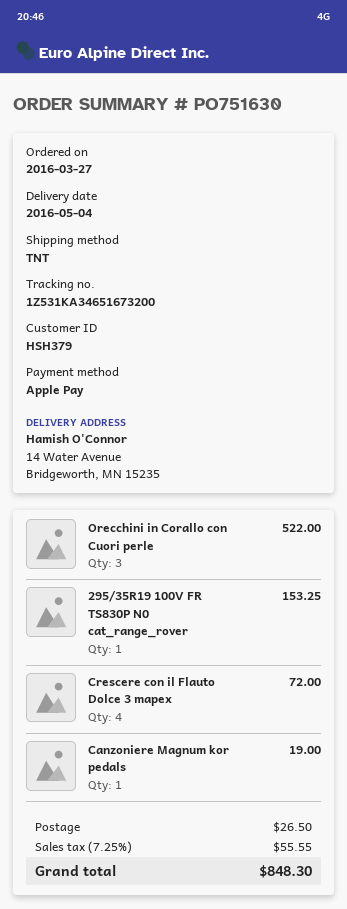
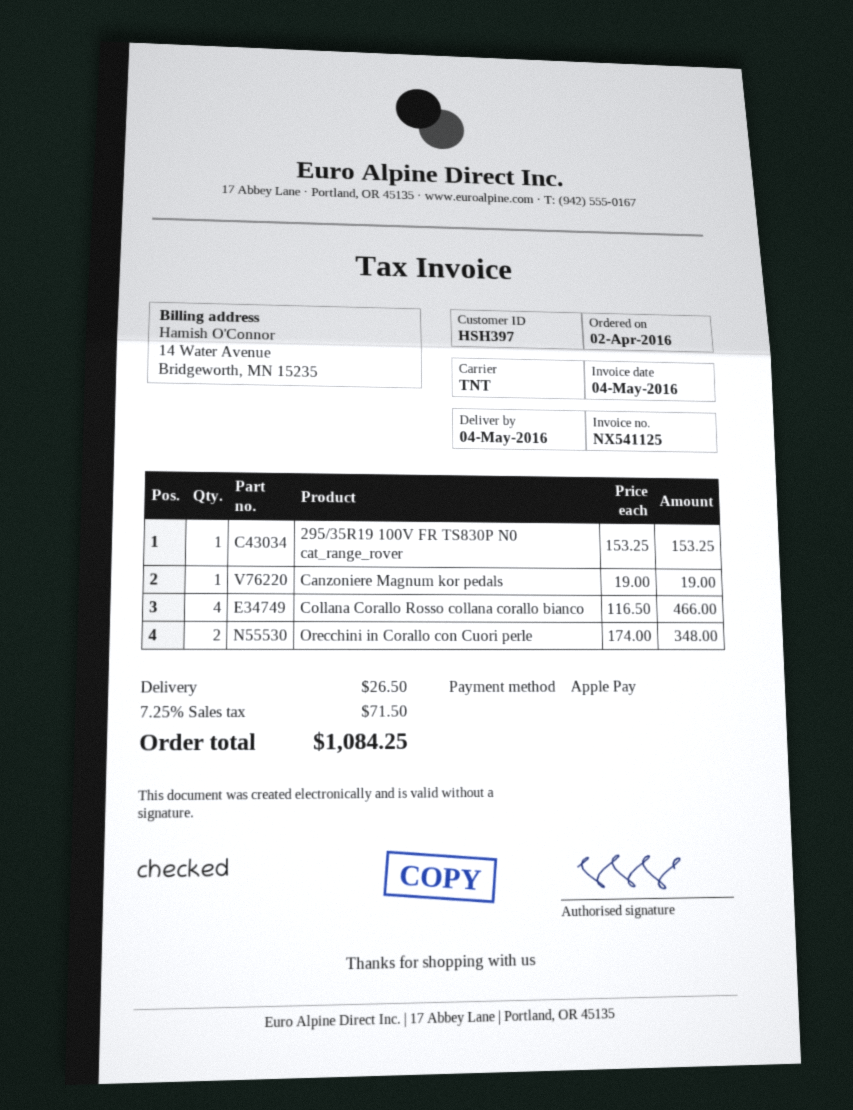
order date: 2016-03-27 -> 2016-04-02
customer number: HSH379 -> HSH397
Orecchini in Corallo con Cuori perle: 3 for 522.00 -> 2 for 348.00
Crescere con il Flauto Dolce 3 mapex: 4 for 72.00 -> none
Collana Corallo Rosso collana corallo bianco: none -> 4 for 466.00
tax: 7.25% = 55.55 -> 7.25% = 71.50
total: 848.30 -> 1084.25

